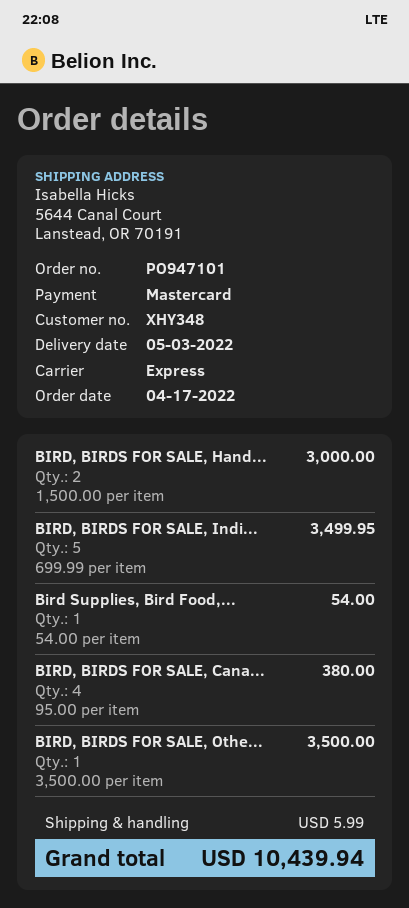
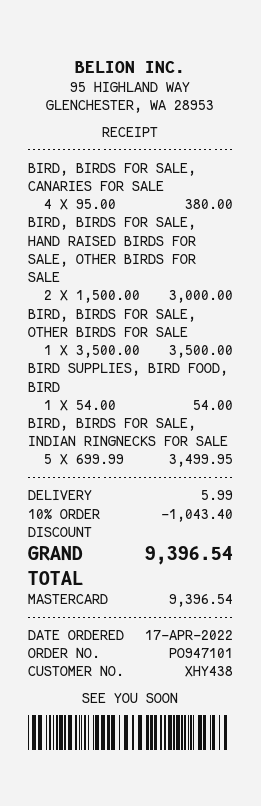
customer number: XHY348 -> XHY438
discount: none -> 10% = 1043.40
total: 10439.94 -> 9396.54

